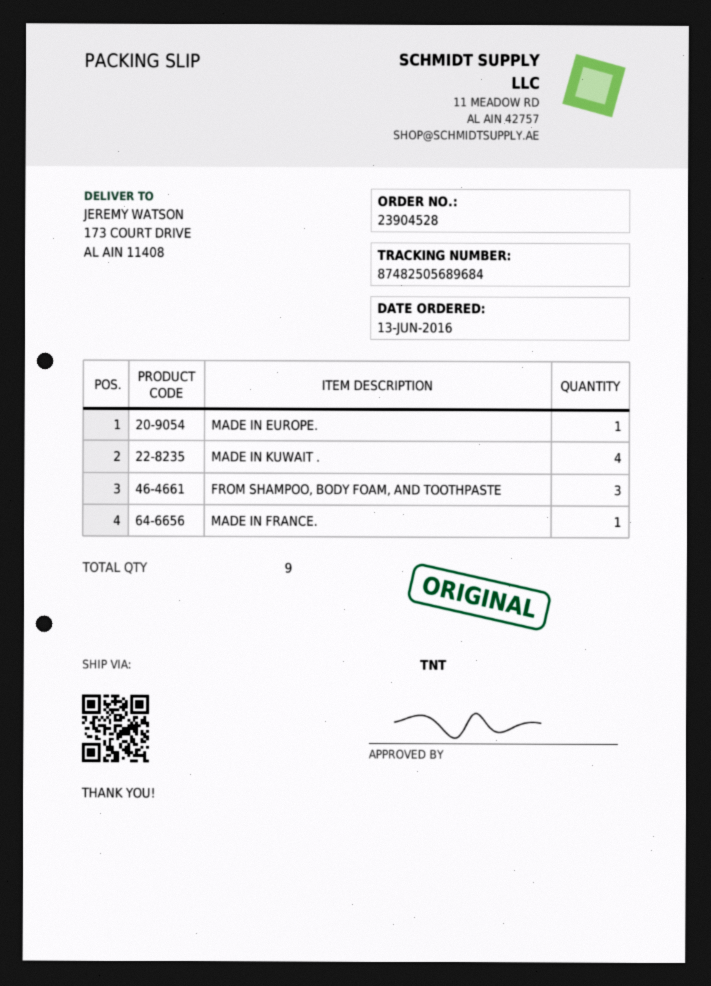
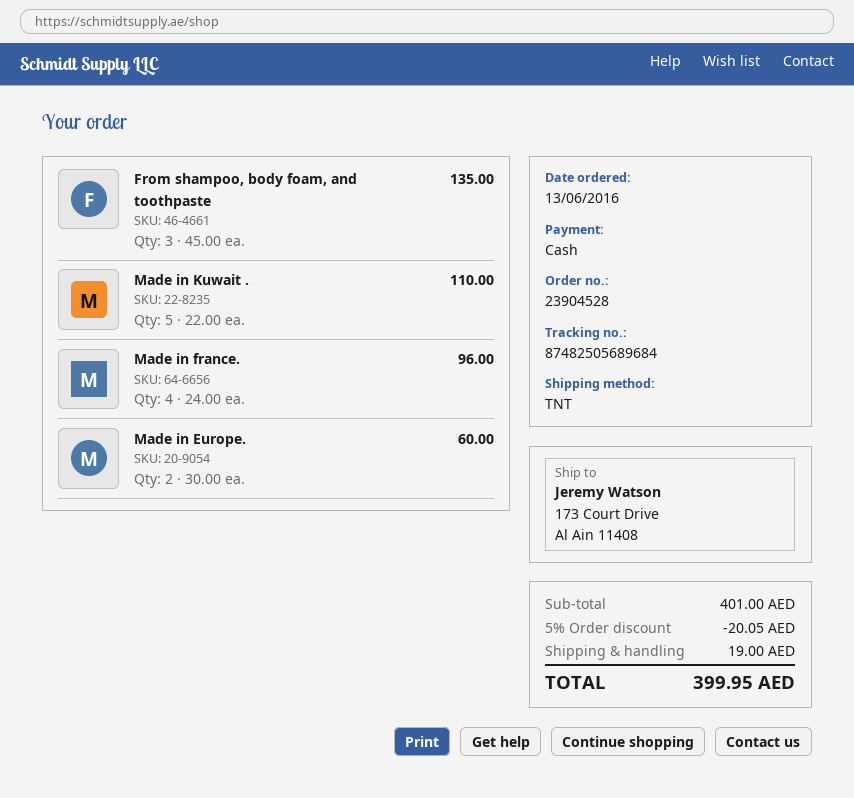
MADE IN EUROPE.: 1 -> 2
MADE IN KUWAIT .: 4 -> 5
MADE IN FRANCE.: 1 -> 4

